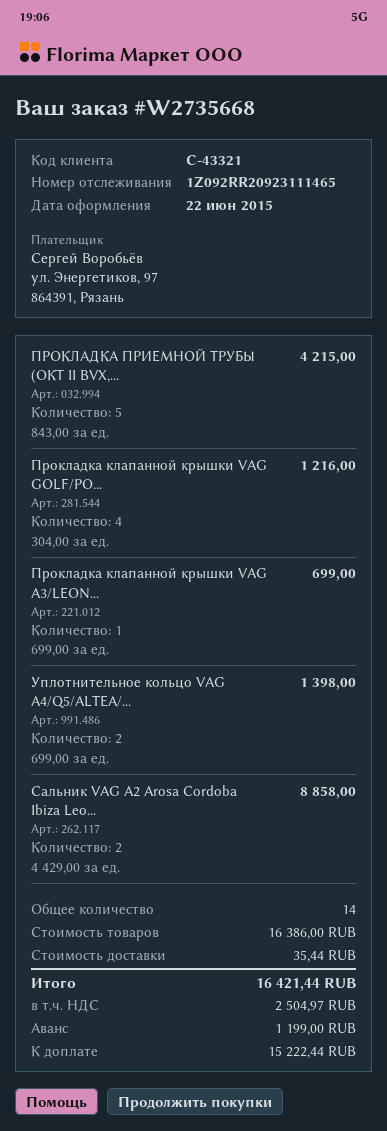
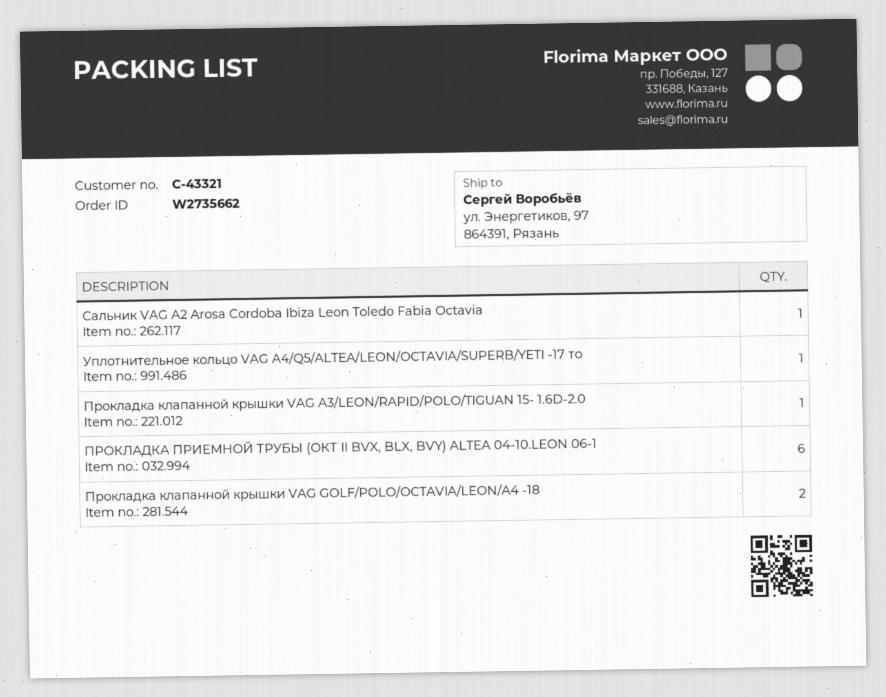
order number: W2735668 -> W2735662
ПРОКЛАДКА ПРИЕМНОЙ ТРУБЫ (ОКТ II BVX,...: 5 -> 6
Прокладка клапанной крышки VAG GOLF/PO...: 4 -> 2
Уплотнительное кольцо VAG A4/Q5/ALTEA/...: 2 -> 1
Сальник VAG A2 Arosa Cordoba Ibiza Leo...: 2 -> 1

